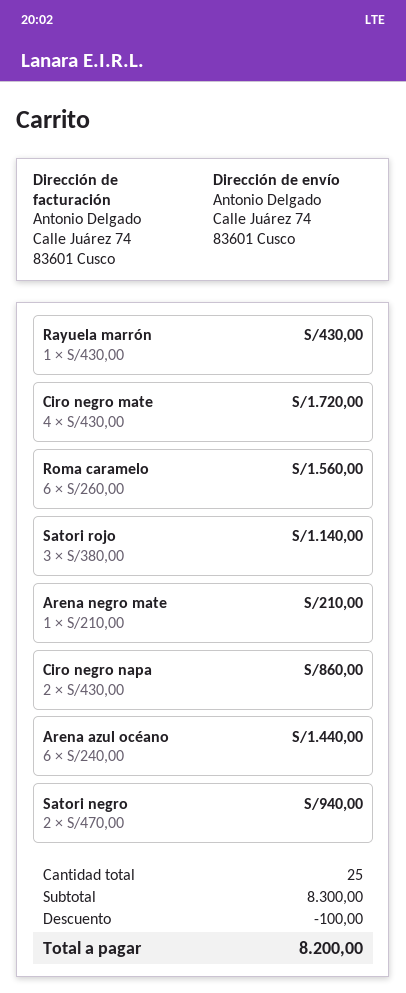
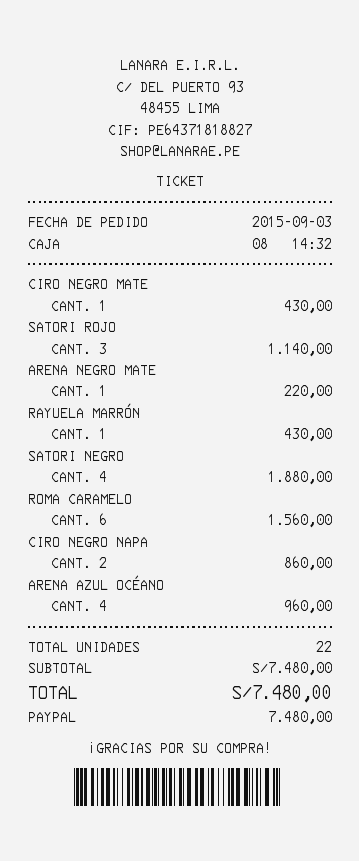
Ciro negro mate: 4 for 1720.00 -> 1 for 430.00
Arena negro mate: 1 for 210.00 -> 1 for 220.00
Arena azul océano: 6 for 1440.00 -> 4 for 960.00
Satori negro: 2 for 940.00 -> 4 for 1880.00
total quantity: 25 -> 22
subtotal: 8300.00 -> 7480.00
discount: 100.00 -> none
total: 8200.00 -> 7480.00

